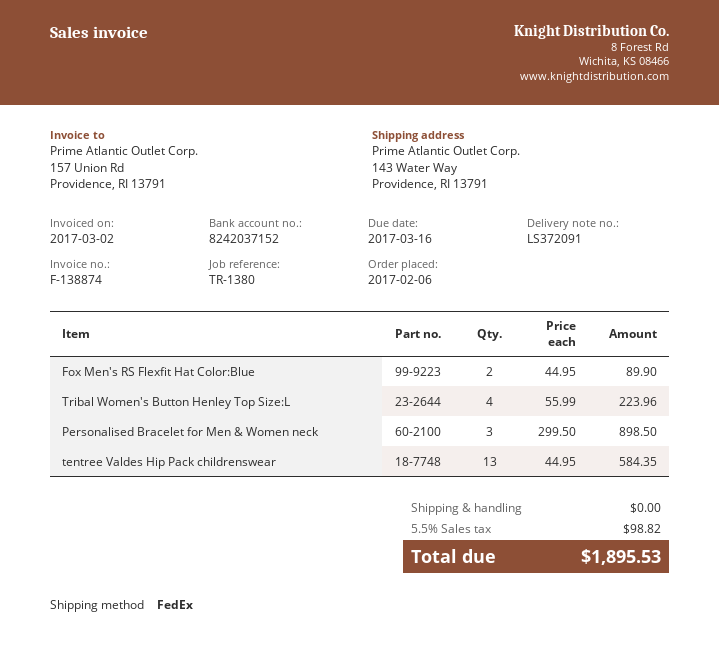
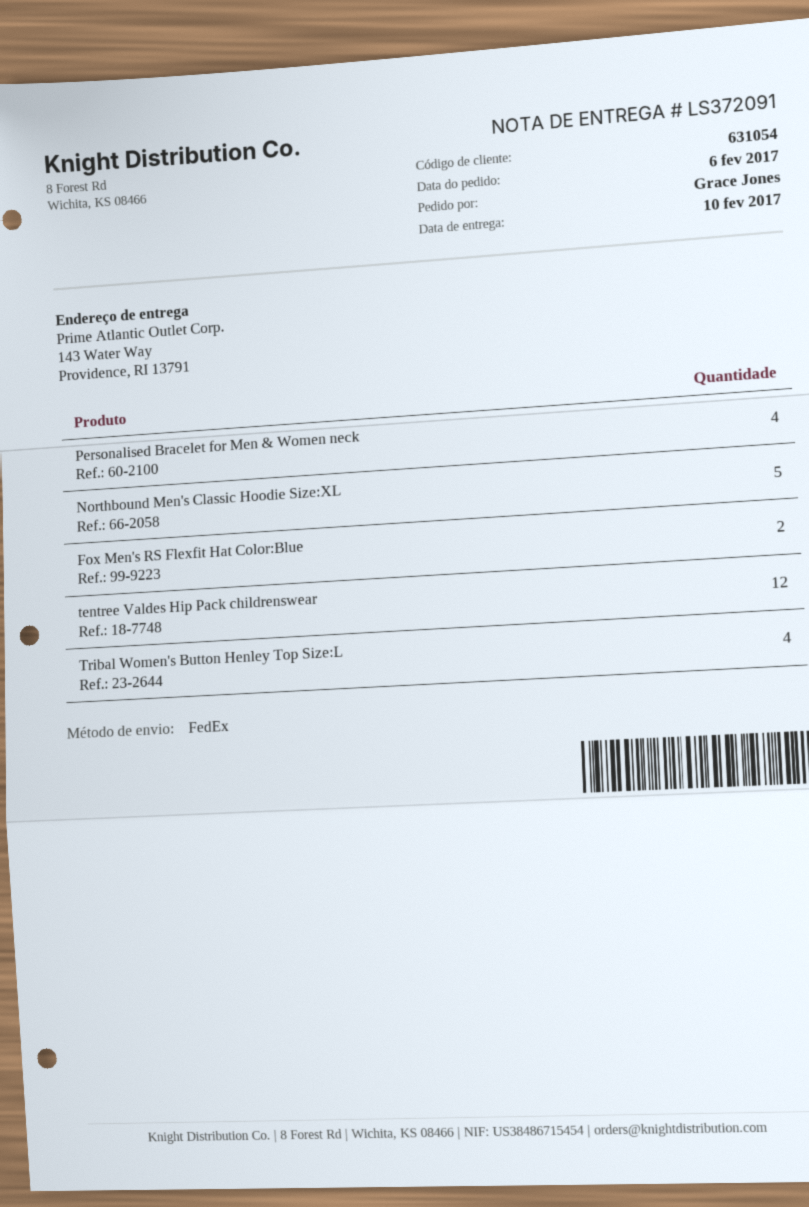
Personalised Bracelet for Men & Women neck: 3 -> 4
tentree Valdes Hip Pack childrenswear: 13 -> 12
Northbound Men's Classic Hoodie Size:XL: none -> 5

